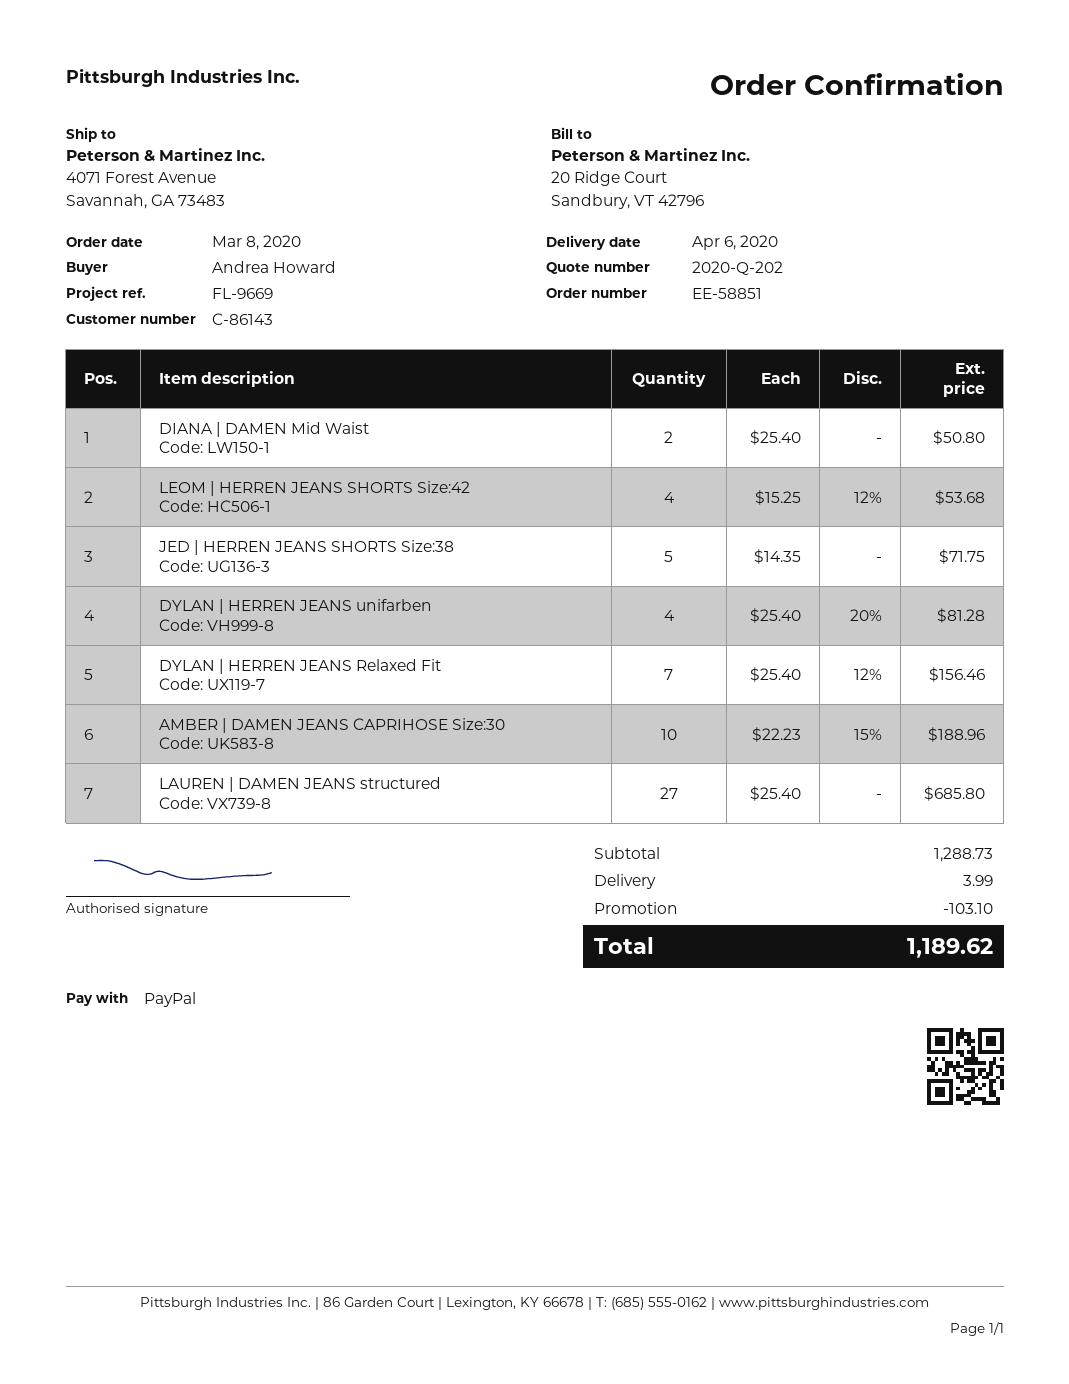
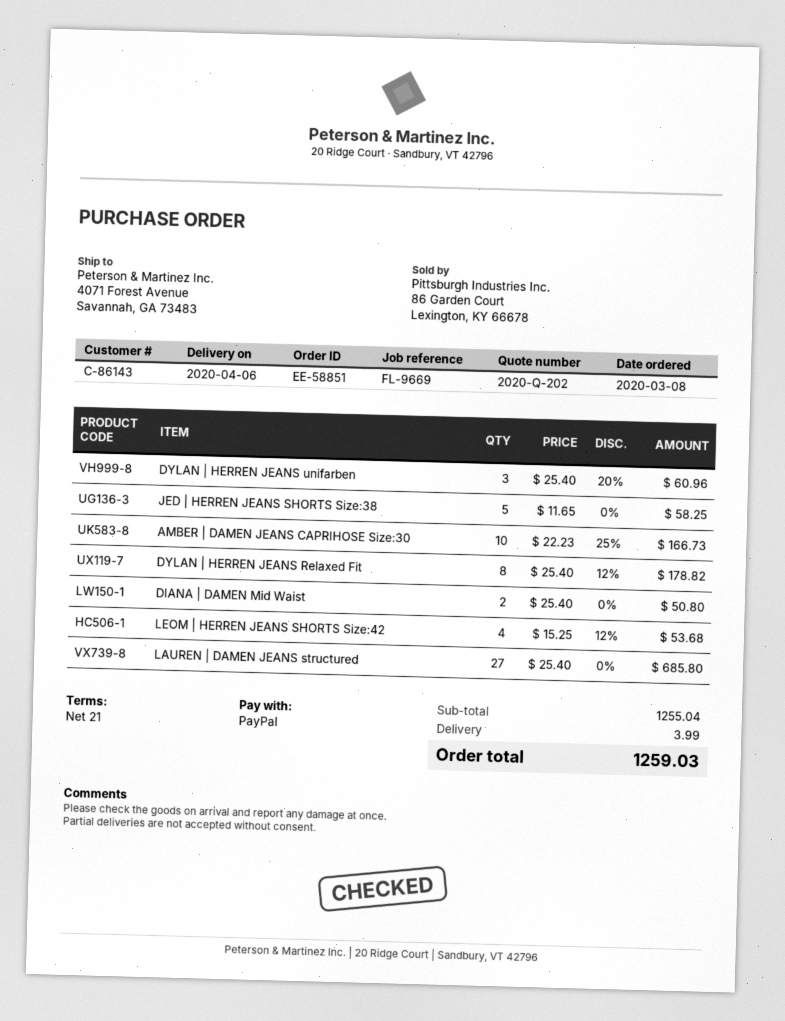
JED | HERREN JEANS SHORTS Size:38: 5 x 14.35 = 71.75 -> 5 x 11.65 = 58.25
DYLAN | HERREN JEANS unifarben: 4 x 25.40 - 20% = 81.28 -> 3 x 25.40 - 20% = 60.96
DYLAN | HERREN JEANS Relaxed Fit: 7 x 25.40 - 12% = 156.46 -> 8 x 25.40 - 12% = 178.82
AMBER | DAMEN JEANS CAPRIHOSE Size:30: 10 x 22.23 - 15% = 188.96 -> 10 x 22.23 - 25% = 166.73
subtotal: 1288.73 -> 1255.04
discount: 103.10 -> none
total: 1189.62 -> 1259.03

